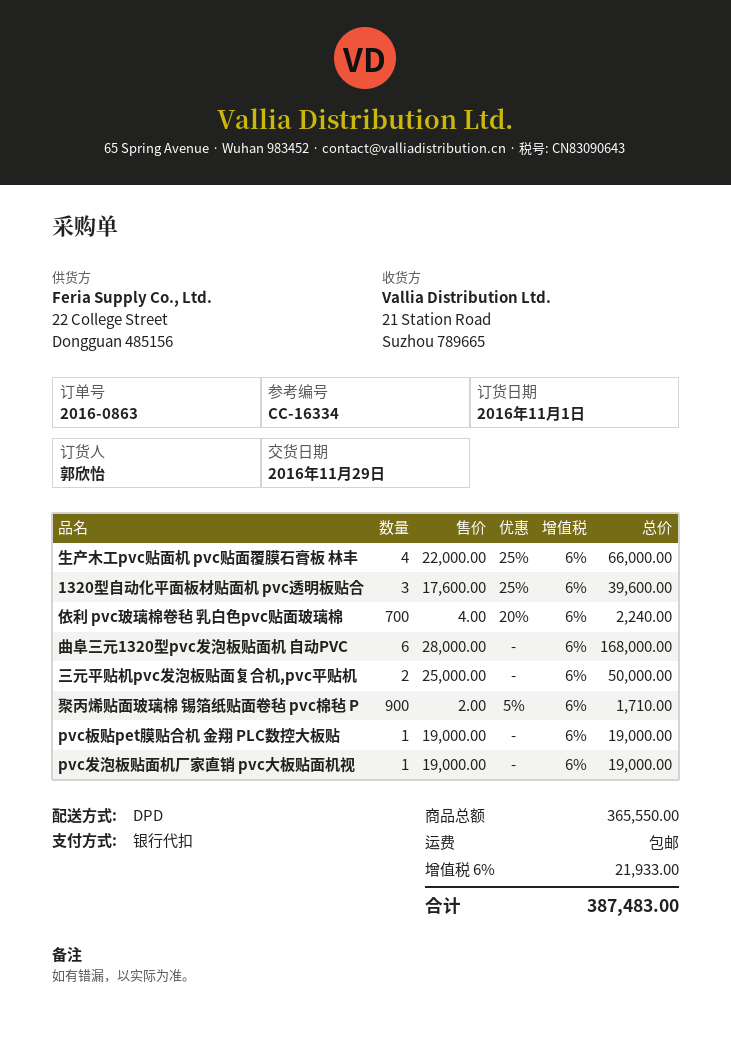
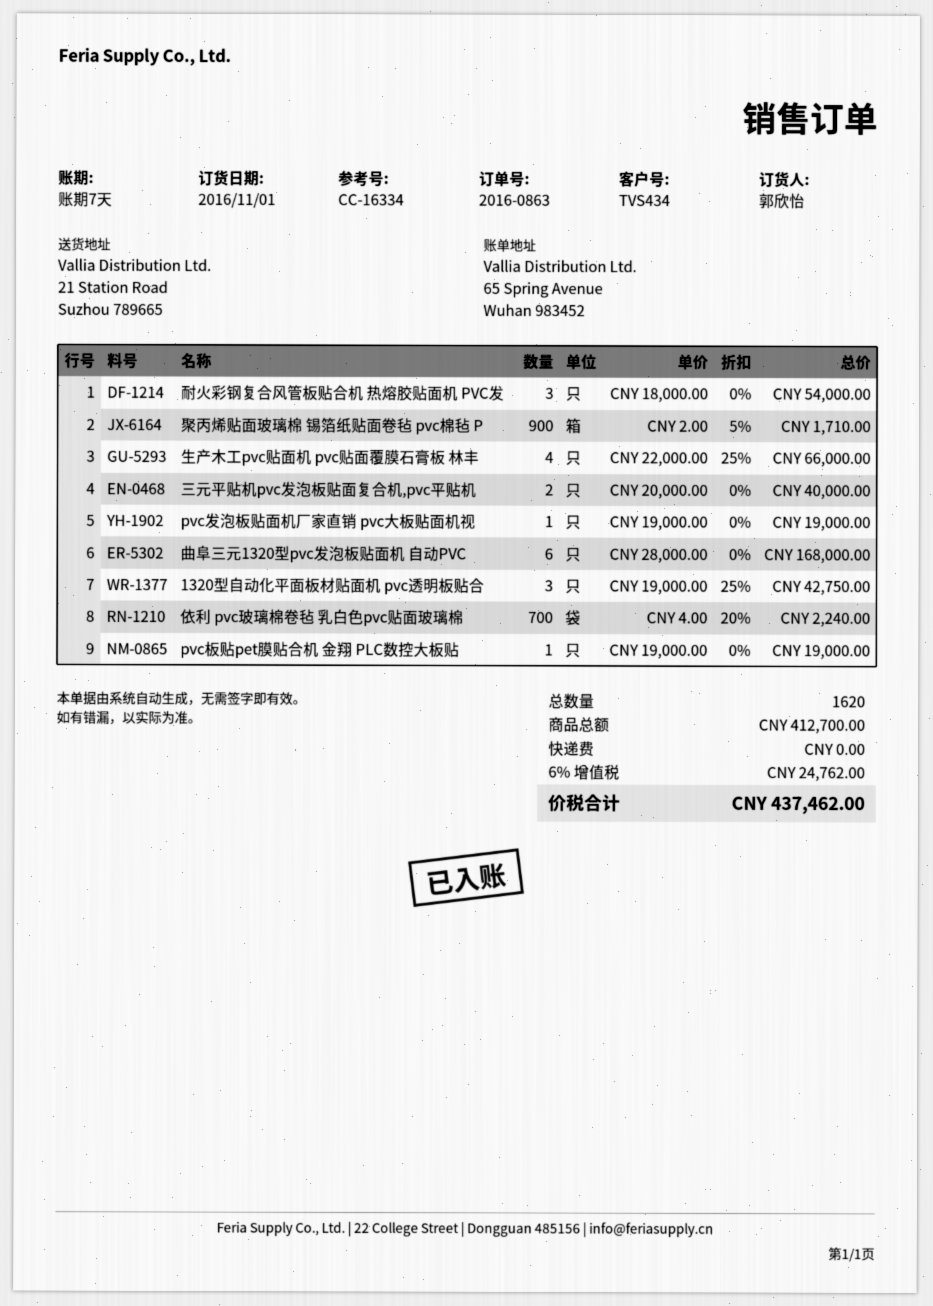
1320型自动化平面板材贴面机 pvc透明板贴合: 3 x 17600.00 - 25% = 39600.00 -> 3 x 19000.00 - 25% = 42750.00
三元平贴机pvc发泡板贴面复合机,pvc平贴机: 2 x 25000.00 = 50000.00 -> 2 x 20000.00 = 40000.00
耐火彩钢复合风管板贴合机 热熔胶贴面机 PVC发: none -> 3 x 18000.00 = 54000.00
subtotal: 365550.00 -> 412700.00
tax: 6% = 21933.00 -> 6% = 24762.00
total: 387483.00 -> 437462.00

